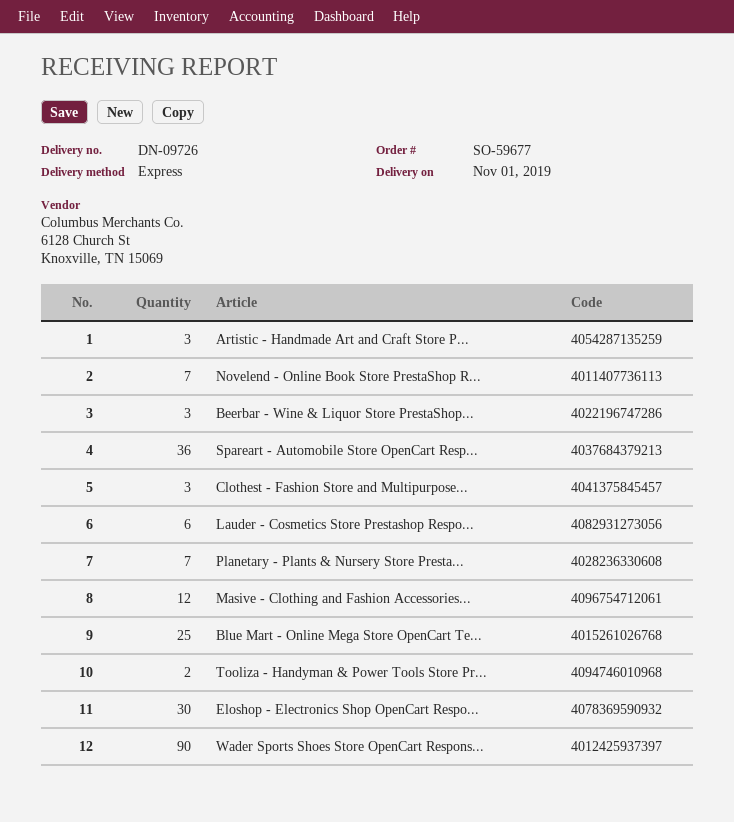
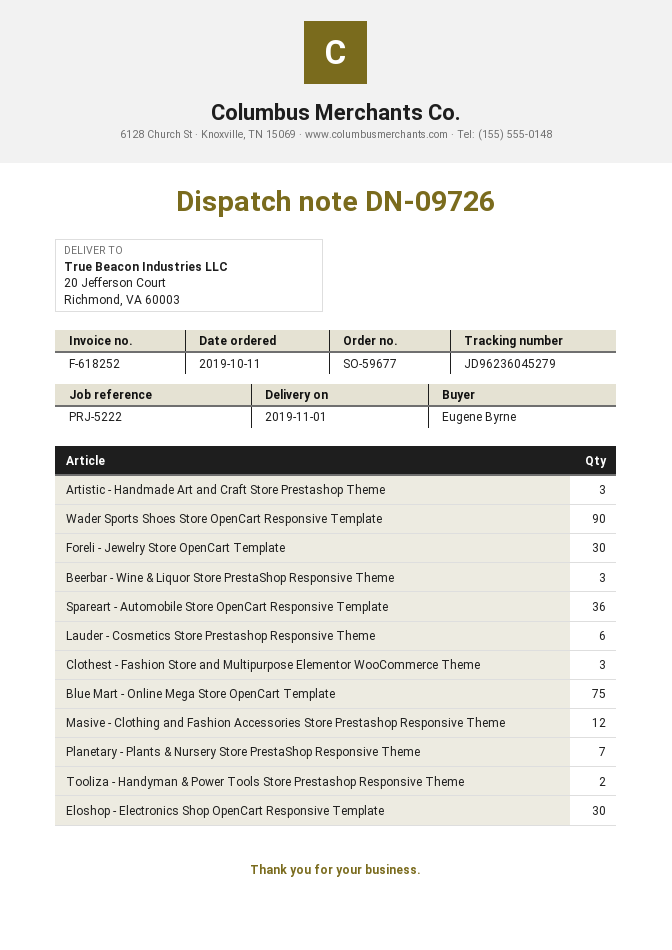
Novelend - Online Book Store PrestaShop R...: 7 -> none
Blue Mart - Online Mega Store OpenCart Te...: 25 -> 75
Foreli - Jewelry Store OpenCart Template: none -> 30

